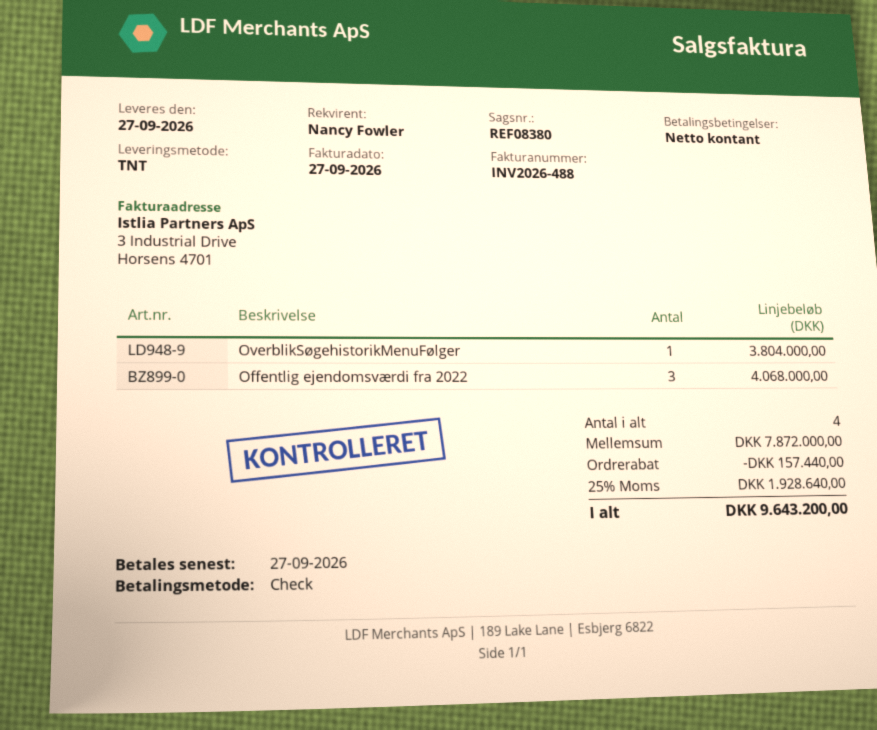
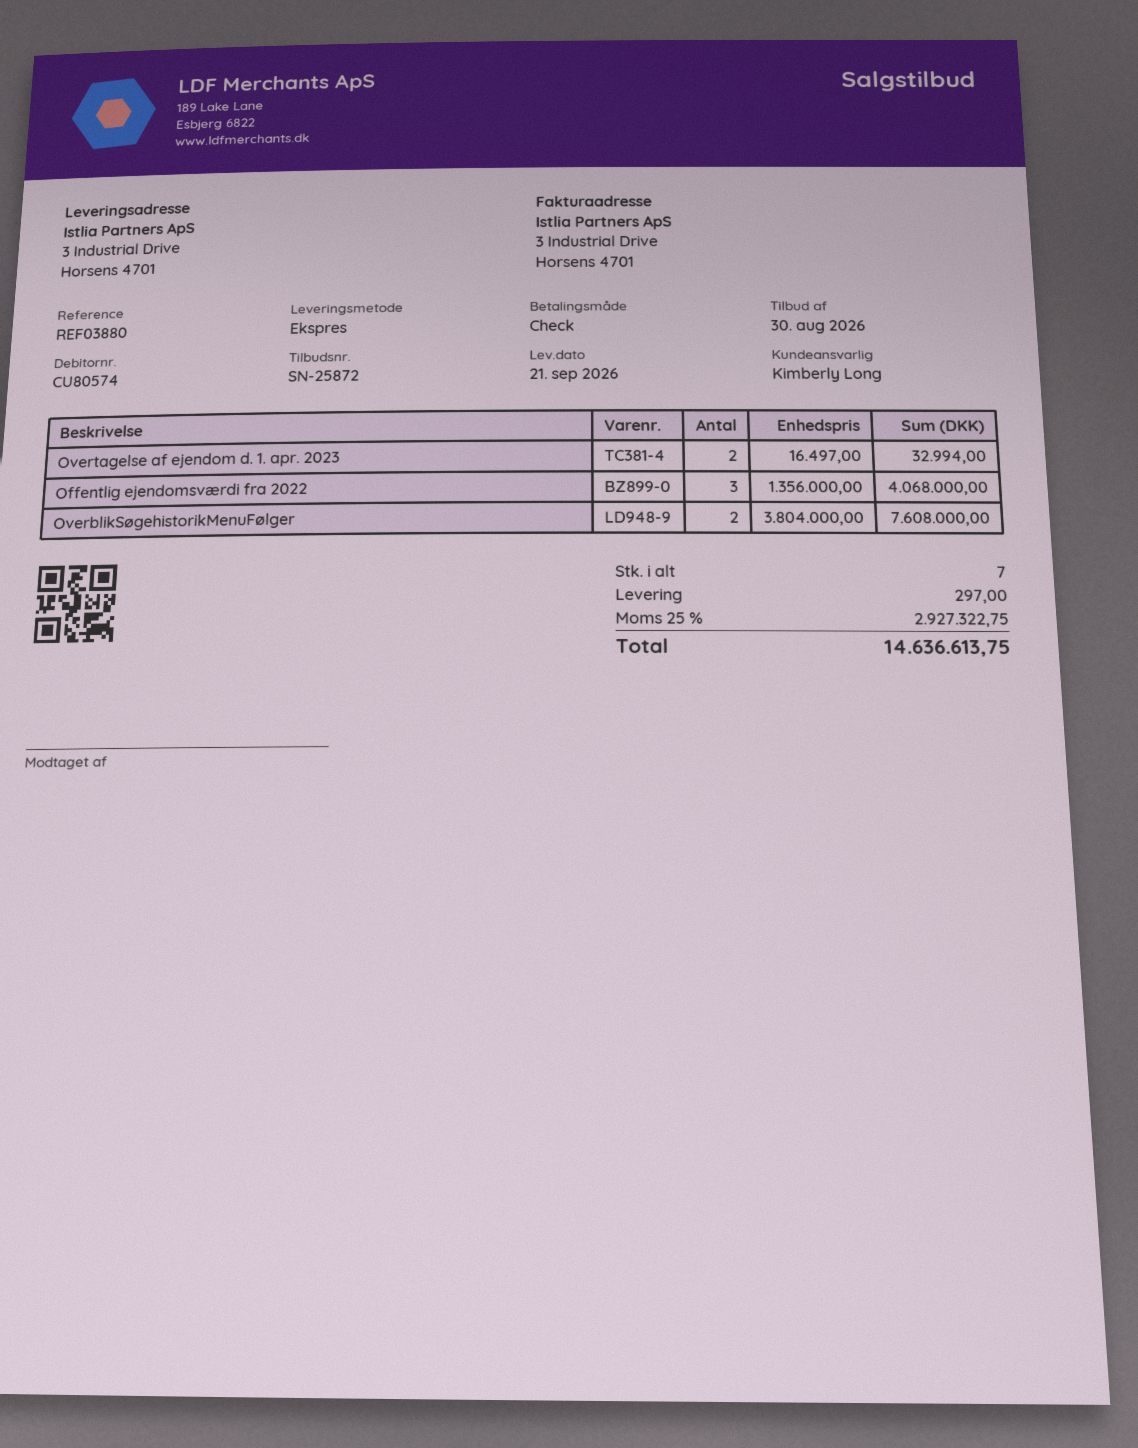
delivery date: 2026-09-27 -> 2026-09-21
reference: REF08380 -> REF03880
shipping method: TNT -> express
OverblikSøgehistorikMenuFølger: 1 for 3804000.00 -> 2 for 7608000.00
Overtagelse af ejendom d. 1. apr. 2023: none -> 2 for 32994.00
total quantity: 4 -> 7
discount: 157440.00 -> none
shipping: none -> 297.00
tax: 25% = 1928640.00 -> 25% = 2927322.75
total: 9643200.00 -> 14636613.75

